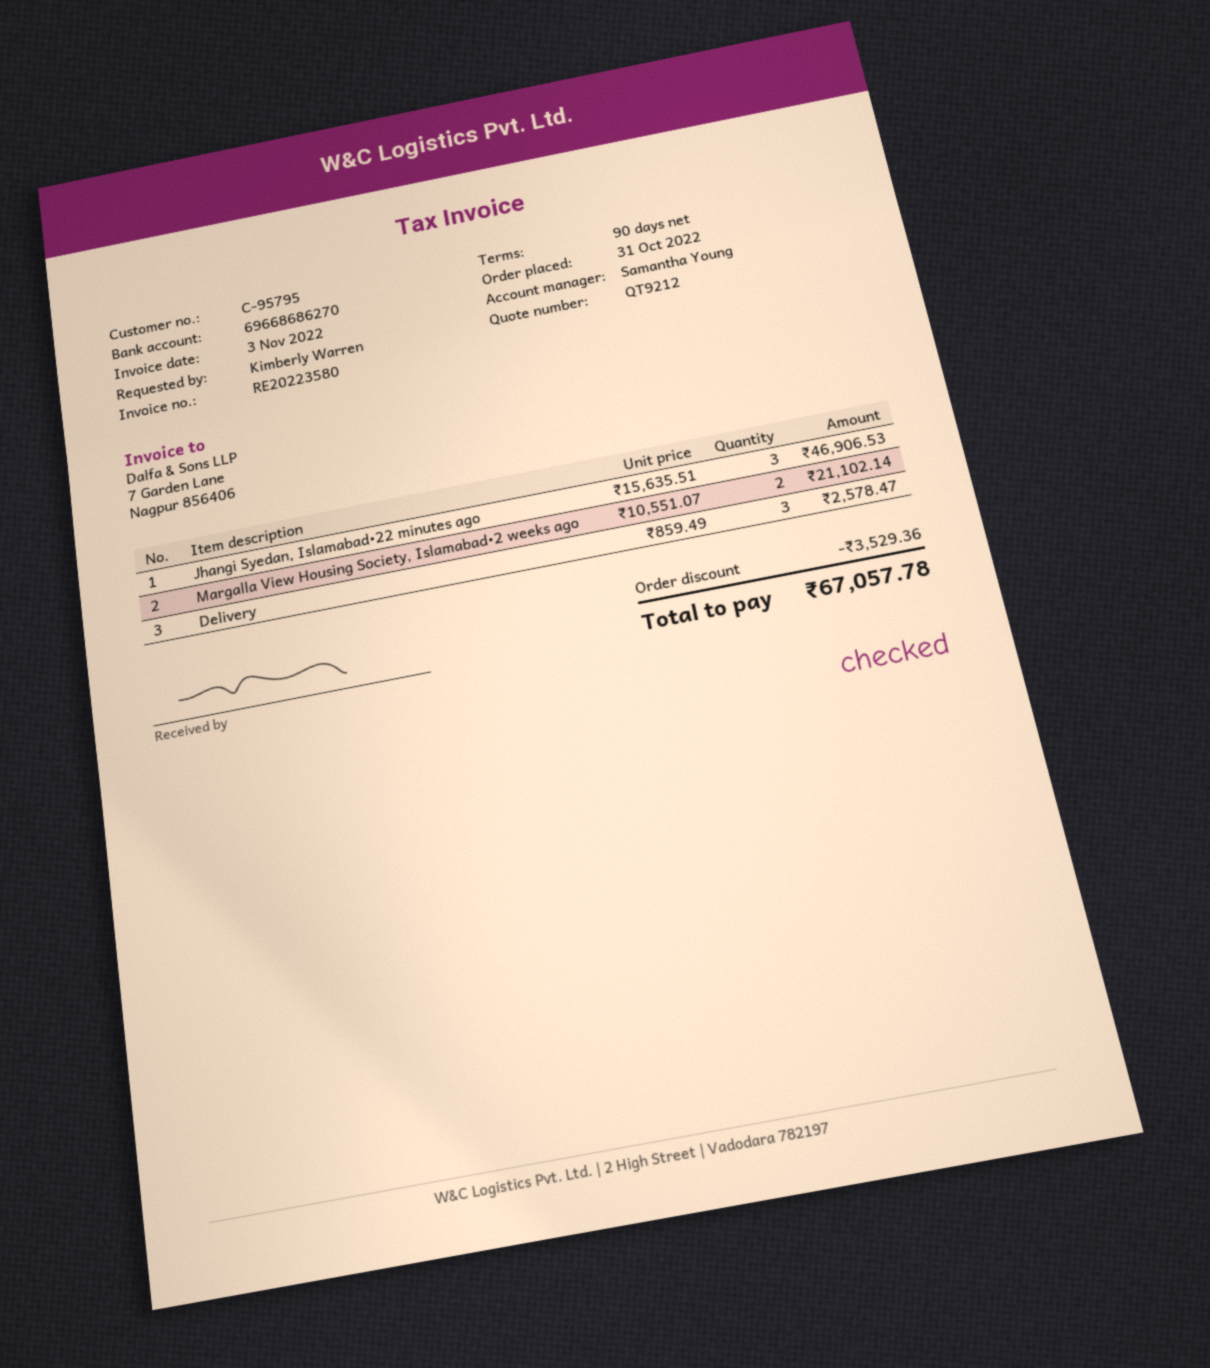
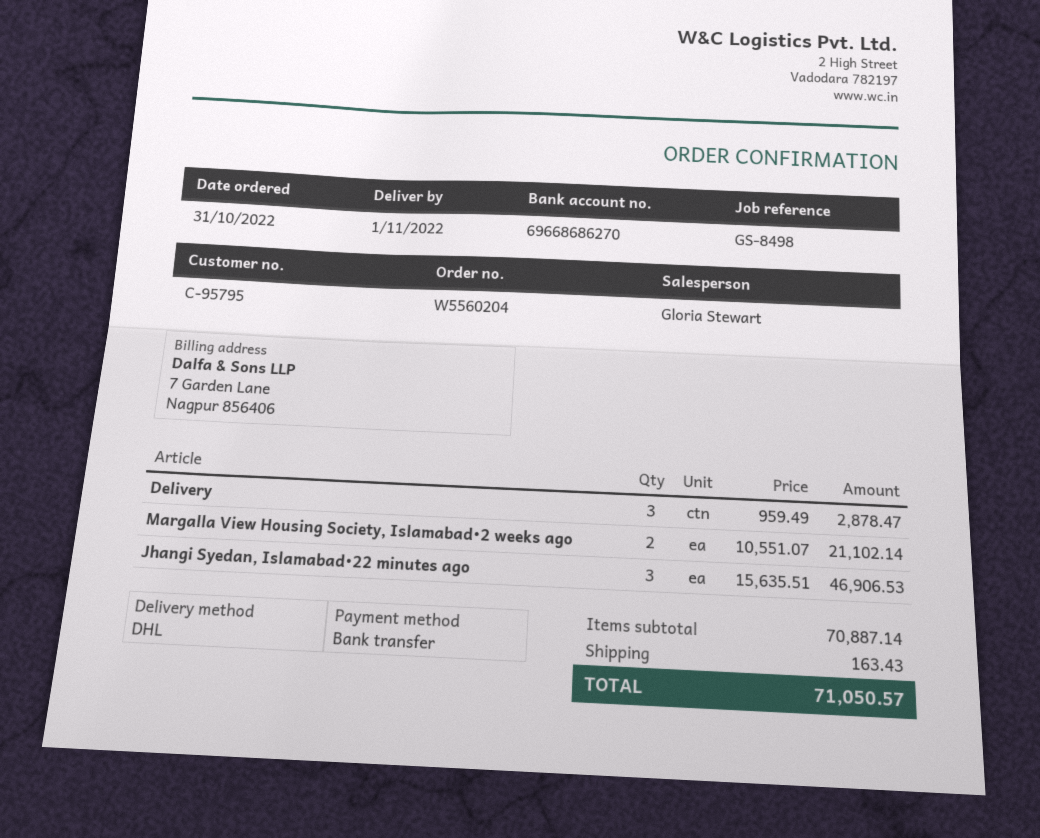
sales rep: Samantha Young -> Gloria Stewart
Delivery: 3 x 859.49 = 2578.47 -> 3 x 959.49 = 2878.47
discount: 3529.36 -> none
shipping: none -> 163.43
total: 67057.78 -> 71050.57

